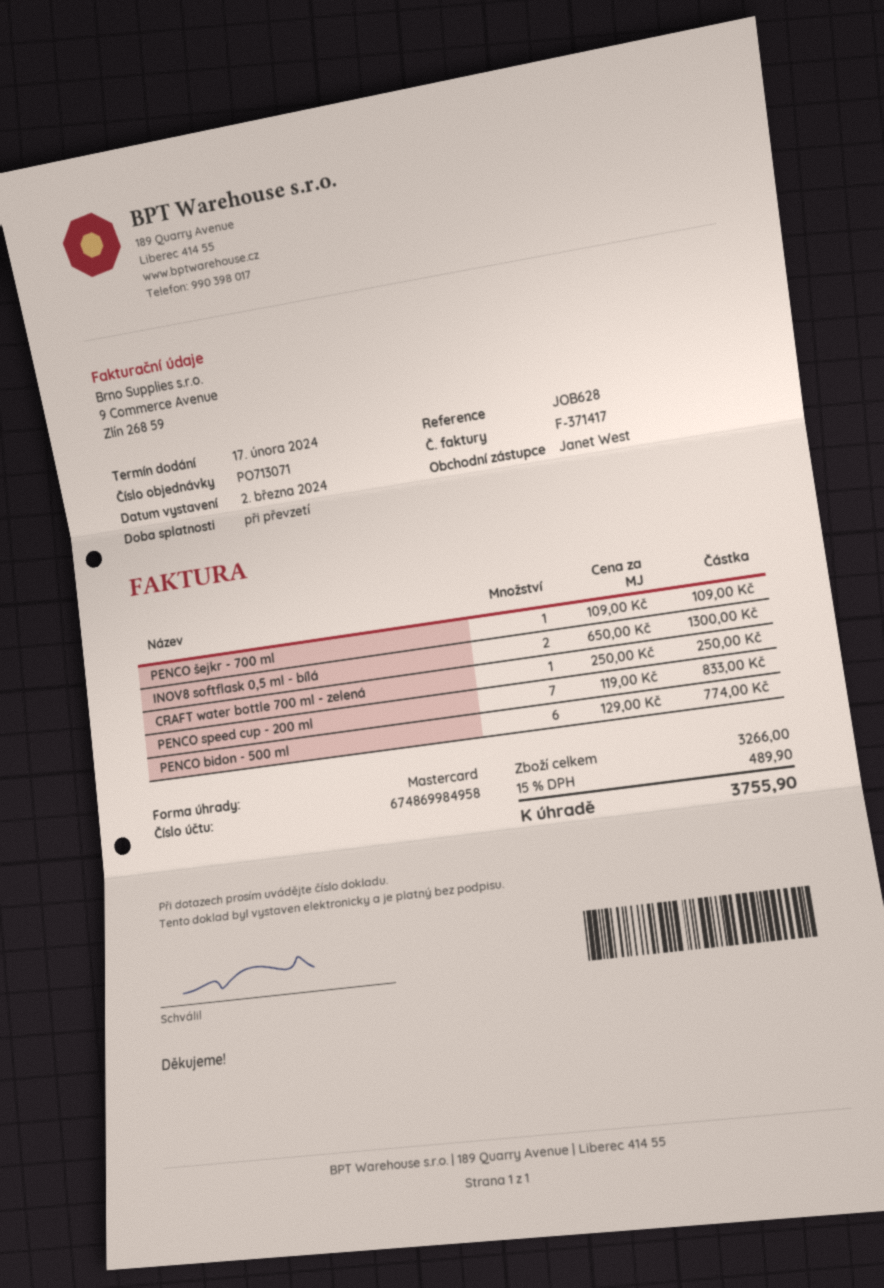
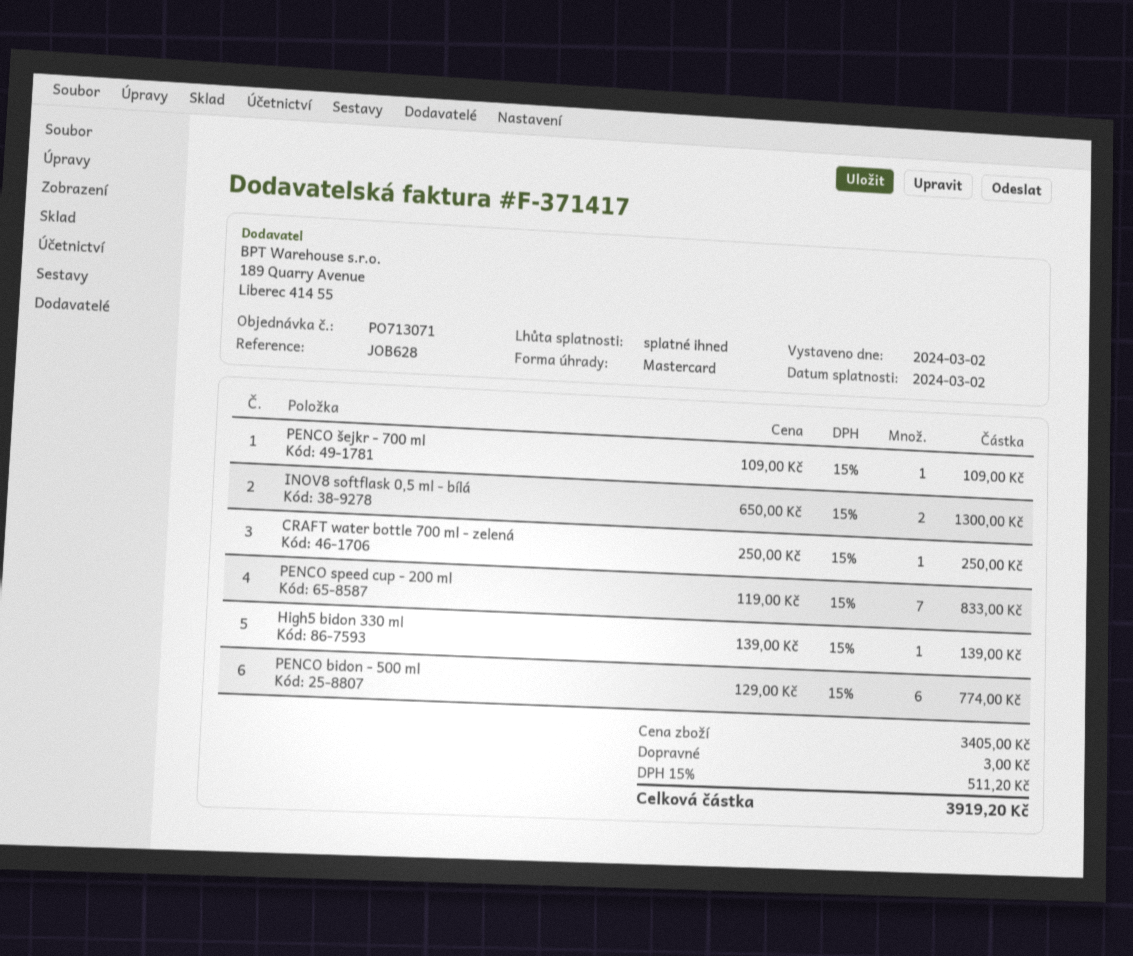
High5 bidon 330 ml: none -> 1 x 139.00 = 139.00
subtotal: 3266.00 -> 3405.00
shipping: none -> 3.00
tax: 15% = 489.90 -> 15% = 511.20
total: 3755.90 -> 3919.20

